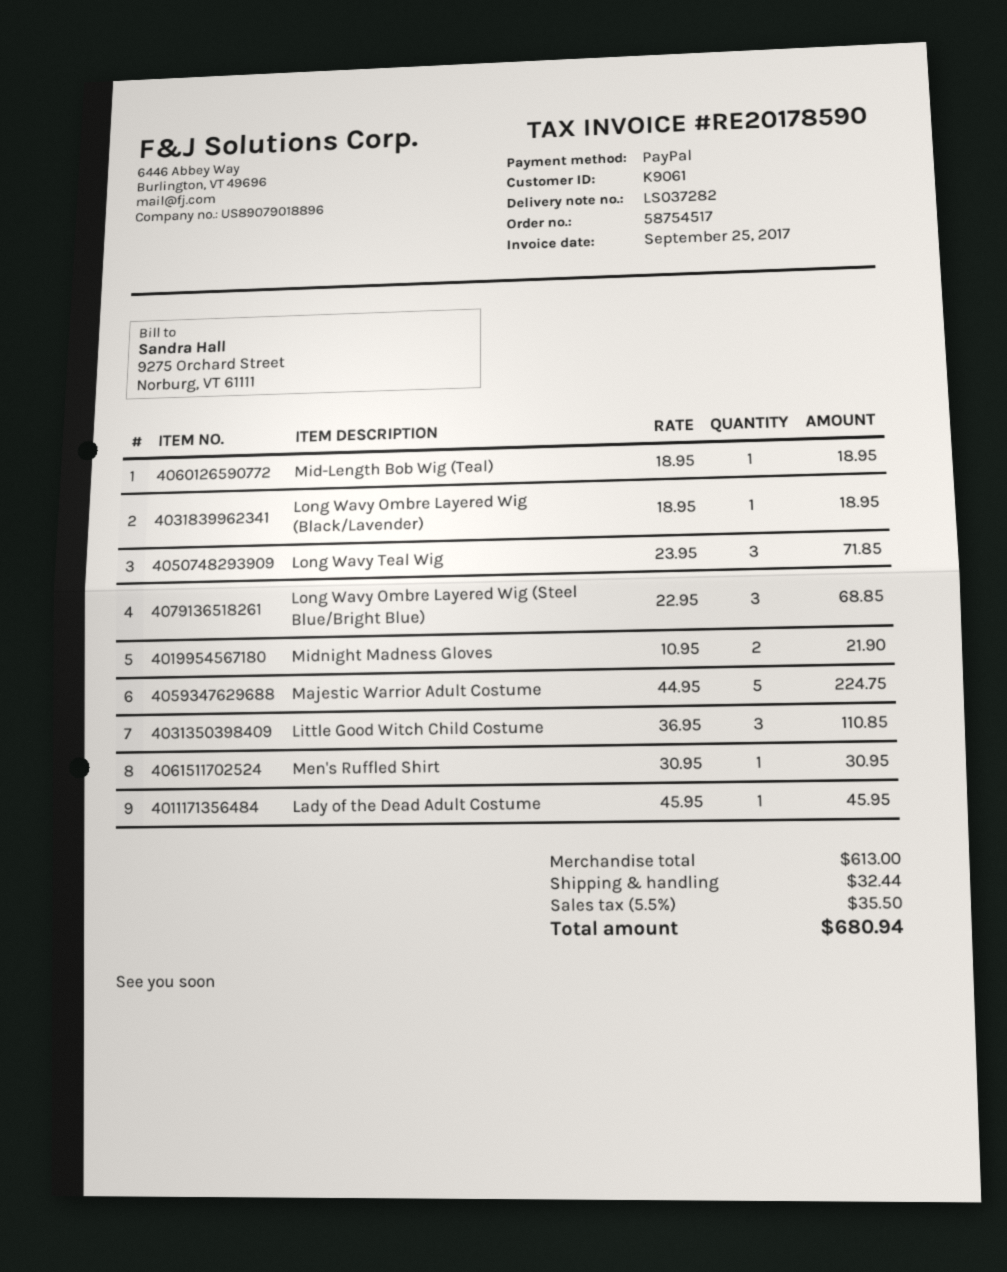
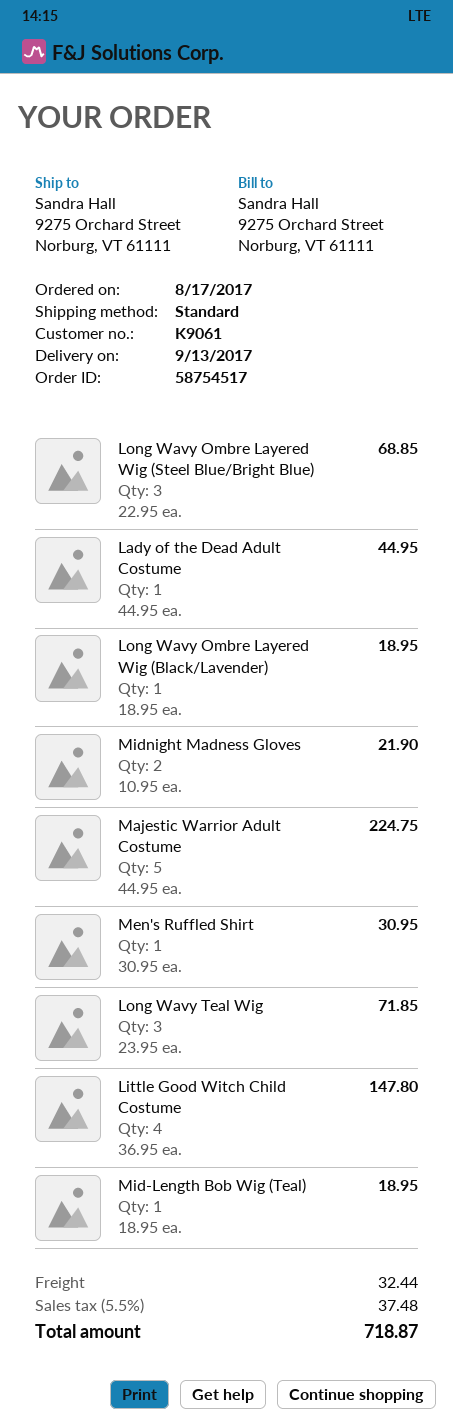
Little Good Witch Child Costume: 3 x 36.95 = 110.85 -> 4 x 36.95 = 147.80
Lady of the Dead Adult Costume: 1 x 45.95 = 45.95 -> 1 x 44.95 = 44.95
tax: 5.5% = 35.50 -> 5.5% = 37.48
total: 680.94 -> 718.87

